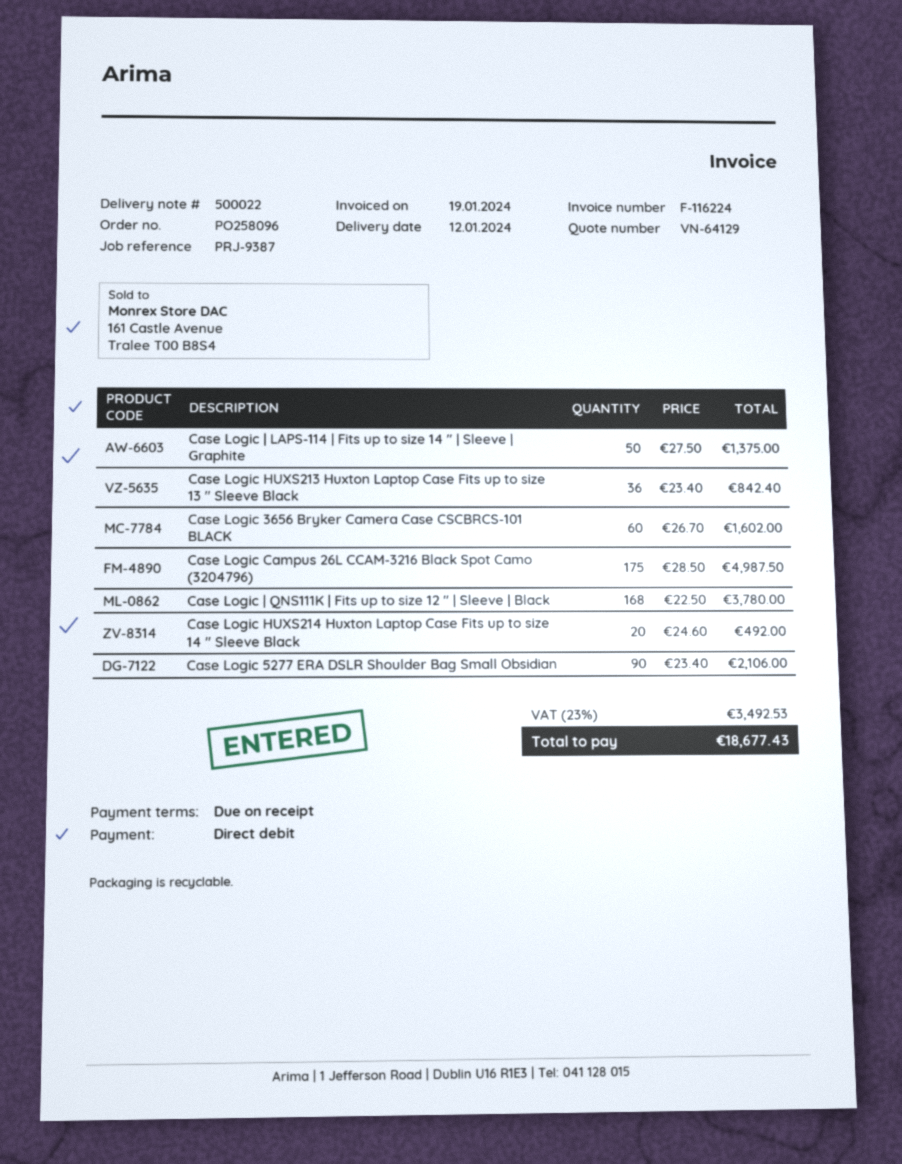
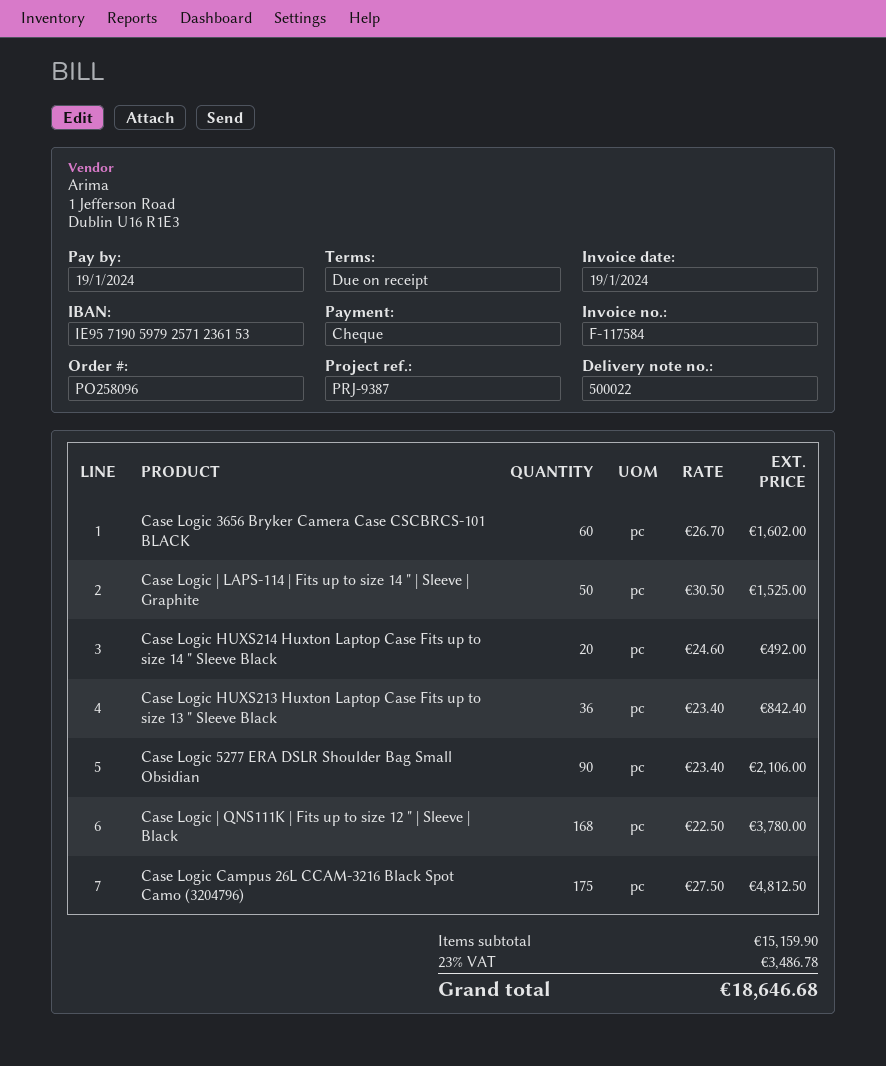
invoice number: F-116224 -> F-117584
payment method: direct debit -> cheque
Case Logic | LAPS-114 | Fits up to size 14 " | Sleeve | Graphite: 50 x 27.50 = 1375.00 -> 50 x 30.50 = 1525.00
Case Logic Campus 26L CCAM-3216 Black Spot Camo (3204796): 175 x 28.50 = 4987.50 -> 175 x 27.50 = 4812.50
tax: 23% = 3492.53 -> 23% = 3486.78
total: 18677.43 -> 18646.68

